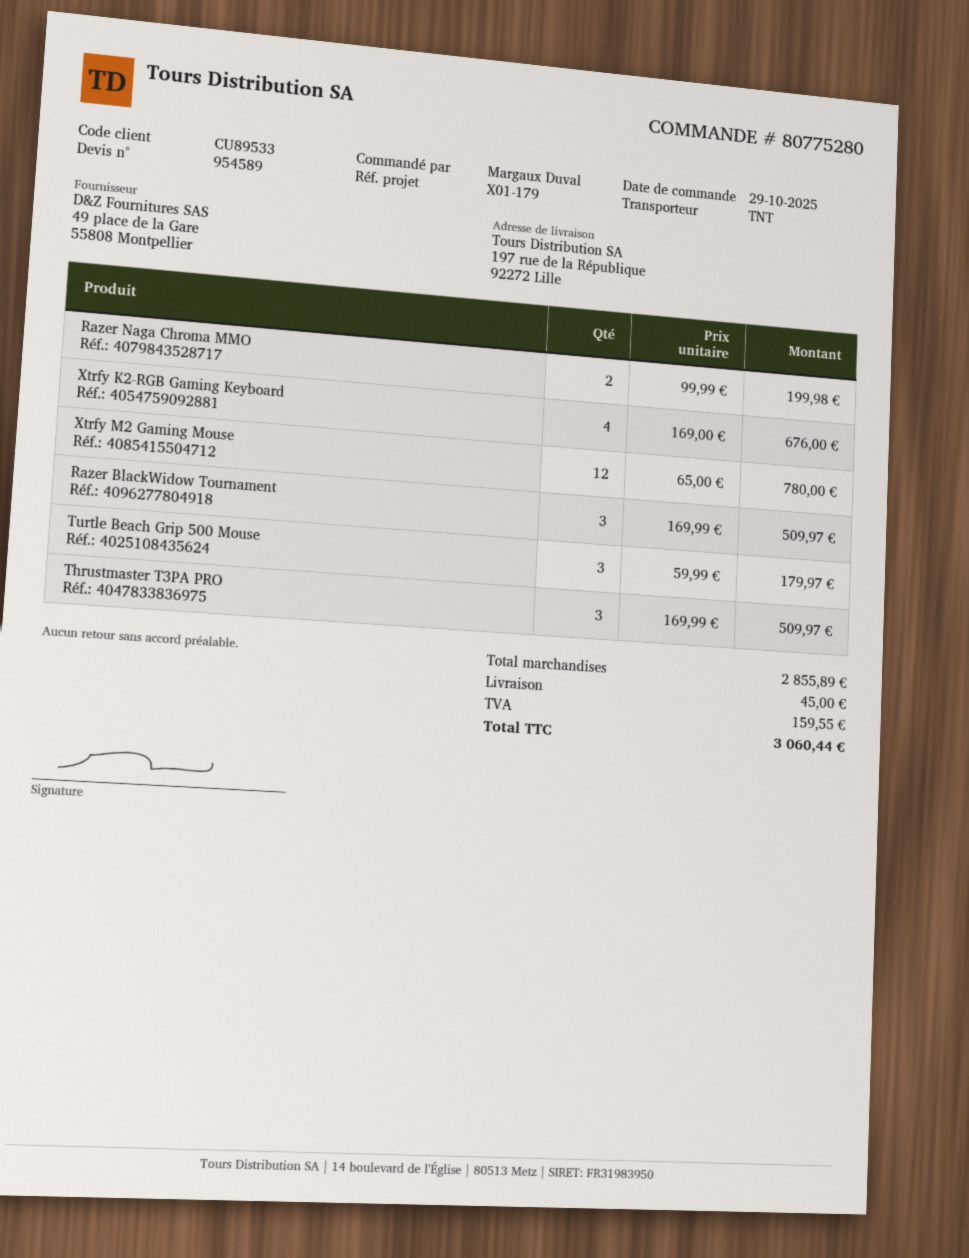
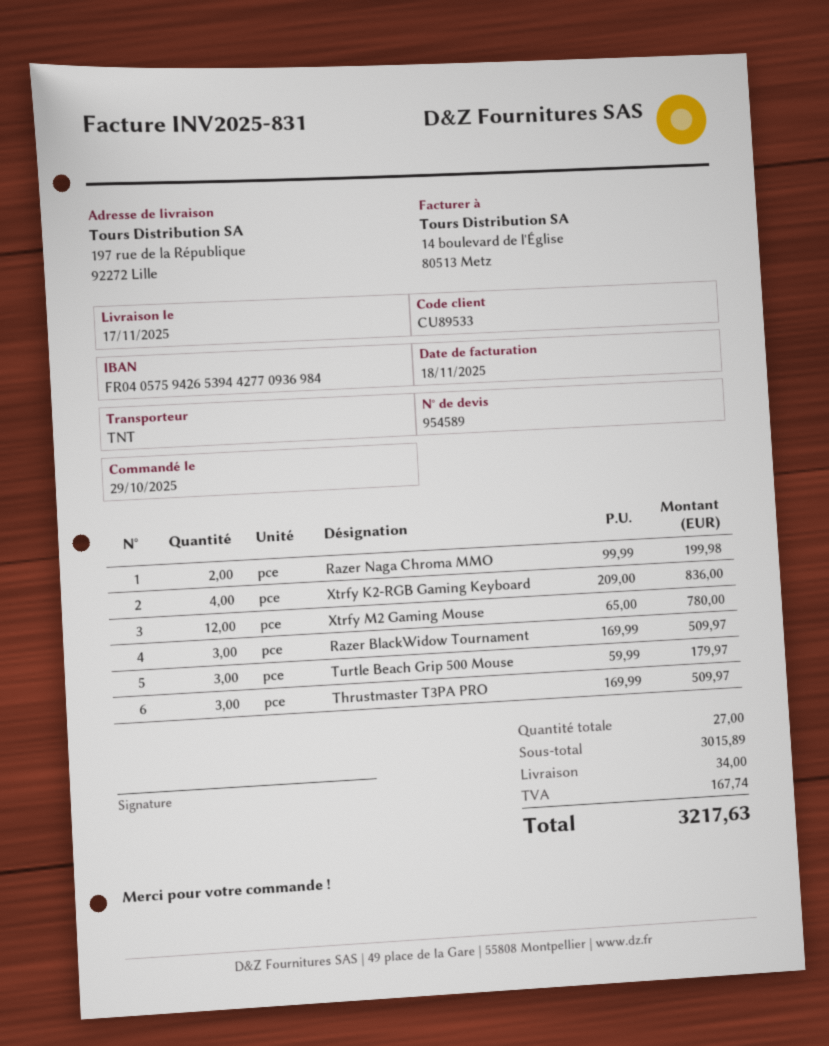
Xtrfy K2-RGB Gaming Keyboard: 4 x 169.00 = 676.00 -> 4 x 209.00 = 836.00
subtotal: 2855.89 -> 3015.89
shipping: 45.00 -> 34.00
tax: 159.55 -> 167.74
total: 3060.44 -> 3217.63

